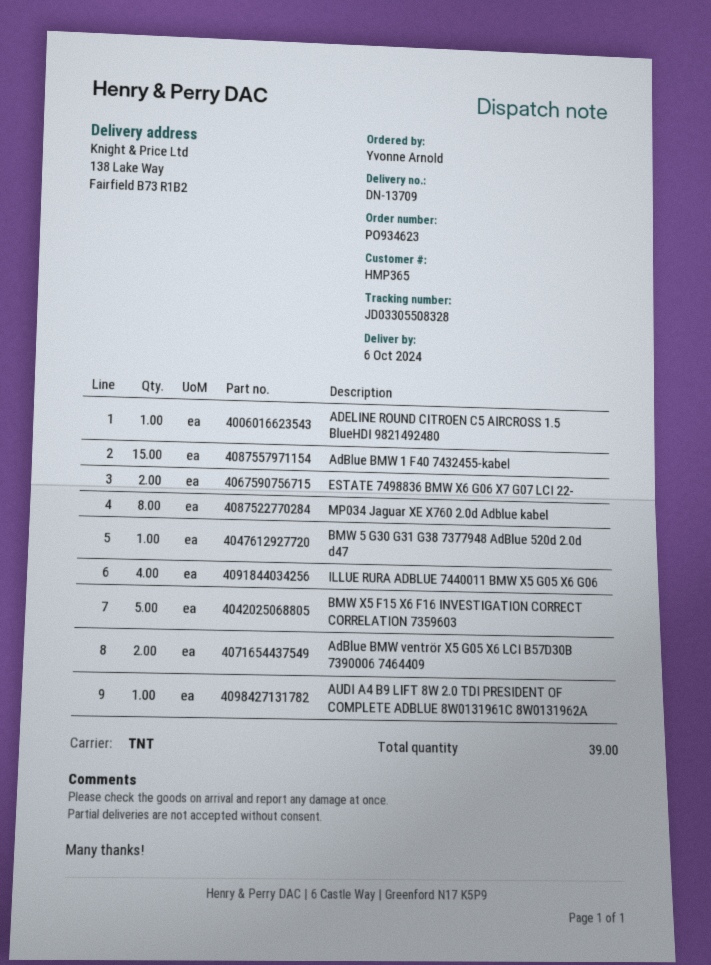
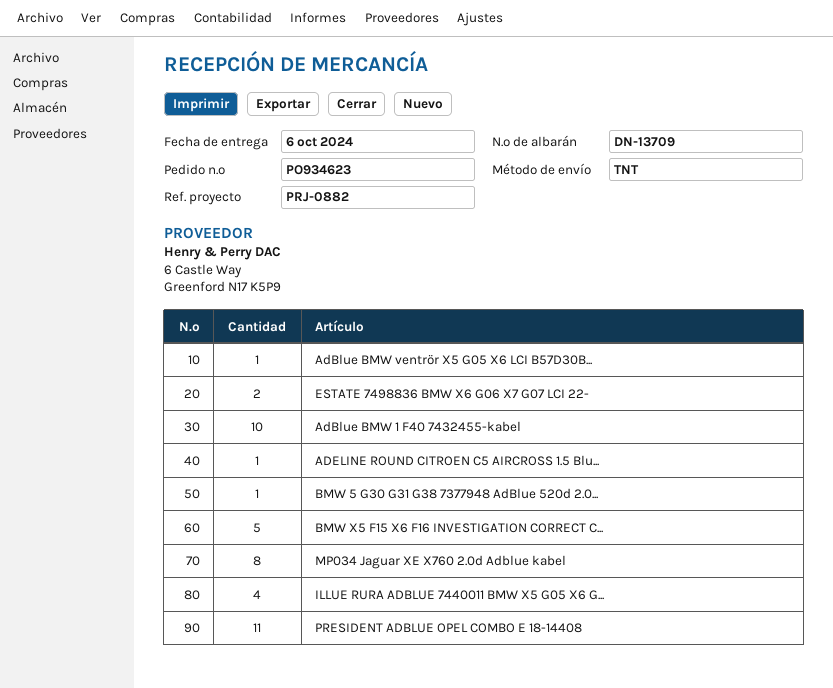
AdBlue BMW 1 F40 7432455-kabel: 15 -> 10
AdBlue BMW ventrör X5 G05 X6 LCI B57D30B 7390006 7464409: 2 -> 1
AUDI A4 B9 LIFT 8W 2.0 TDI PRESIDENT OF COMPLETE ADBLUE 8W0131961C 8W0131962A: 1 -> none
PRESIDENT ADBLUE OPEL COMBO E 18-14408: none -> 11

